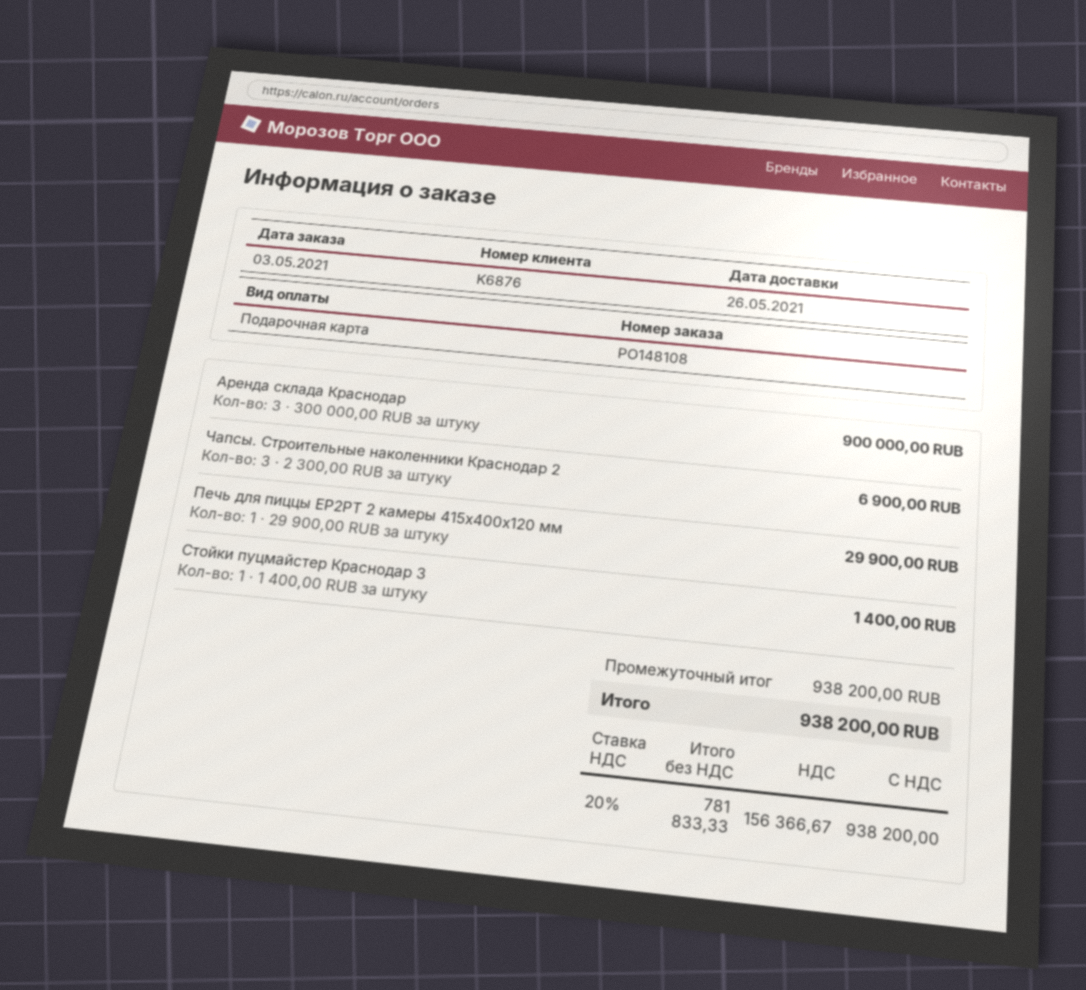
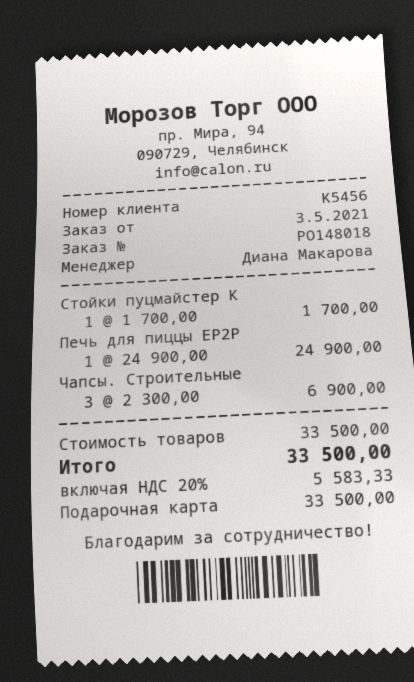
order number: PO148108 -> PO148018
customer number: K6876 -> K5456
Аренда склада Краснодар: 3 x 300000.00 = 900000.00 -> none
Печь для пиццы EP2PT 2 камеры 415х400х120 мм: 1 x 29900.00 = 29900.00 -> 1 x 24900.00 = 24900.00
Стойки пуцмайстер Краснодар 3: 1 x 1400.00 = 1400.00 -> 1 x 1700.00 = 1700.00
subtotal: 938200.00 -> 33500.00
tax: 20% = 156366.67 -> 20% = 5583.33
total: 938200.00 -> 33500.00

